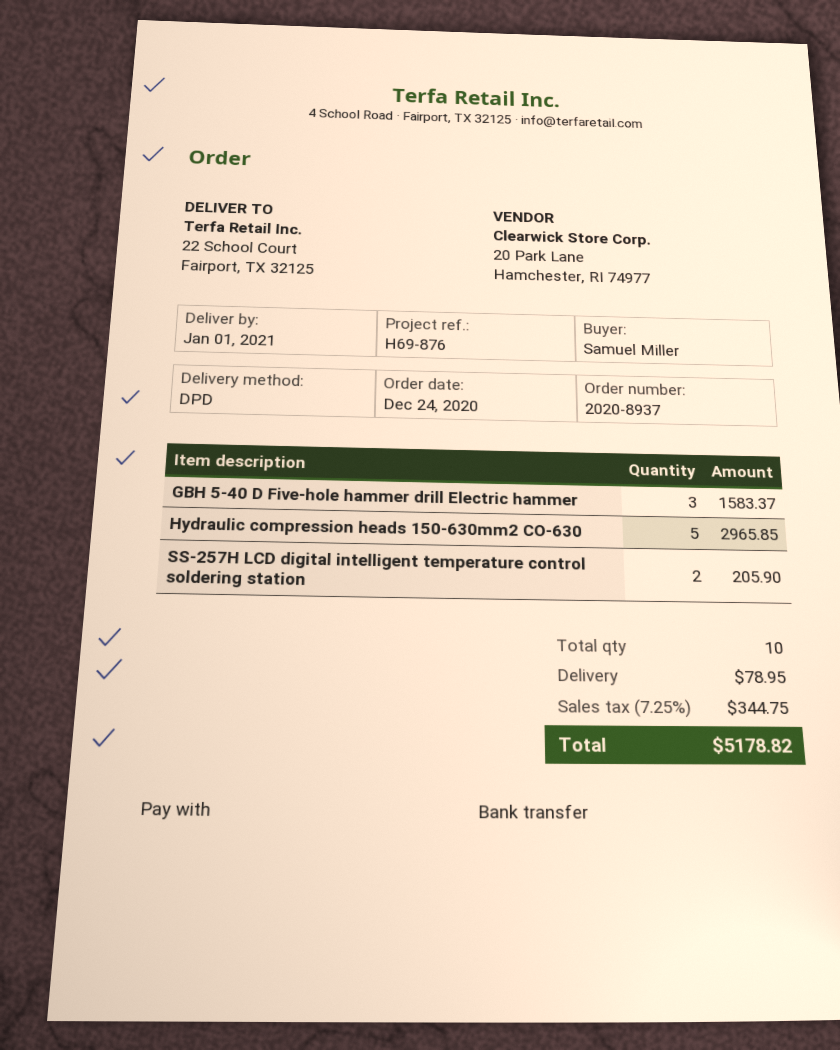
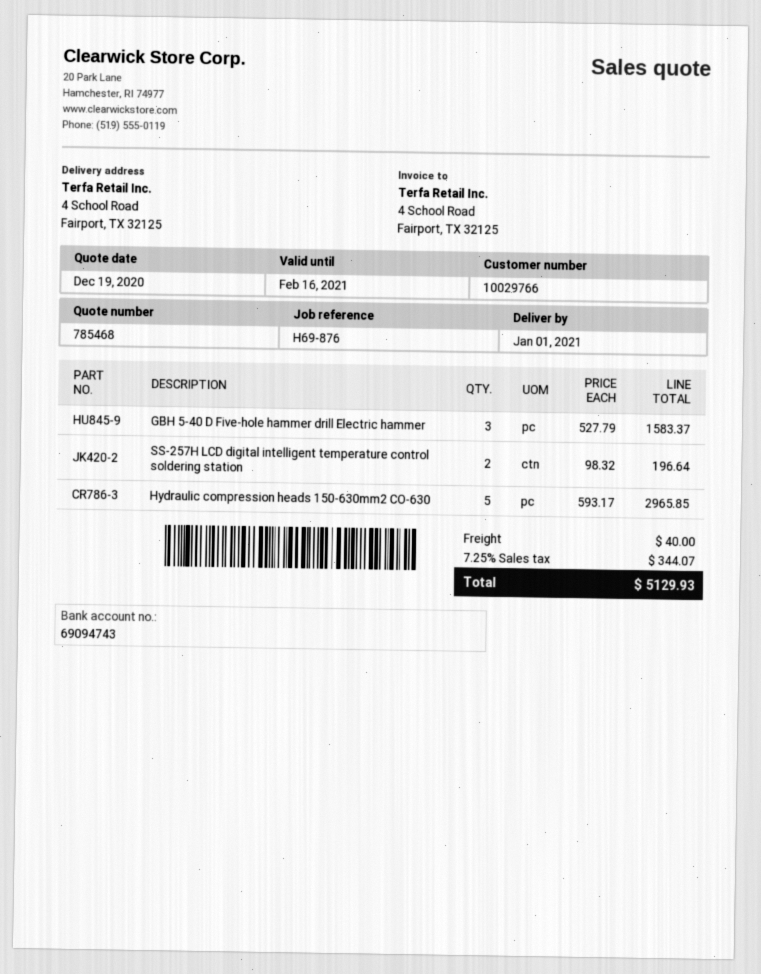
ship to: 22 School Court, Fairport, TX 32125 -> 4 School Road, Fairport, TX 32125
SS-257H LCD digital intelligent temperature control soldering station: 2 for 205.90 -> 2 for 196.64
shipping: 78.95 -> 40.00
tax: 7.25% = 344.75 -> 7.25% = 344.07
total: 5178.82 -> 5129.93

